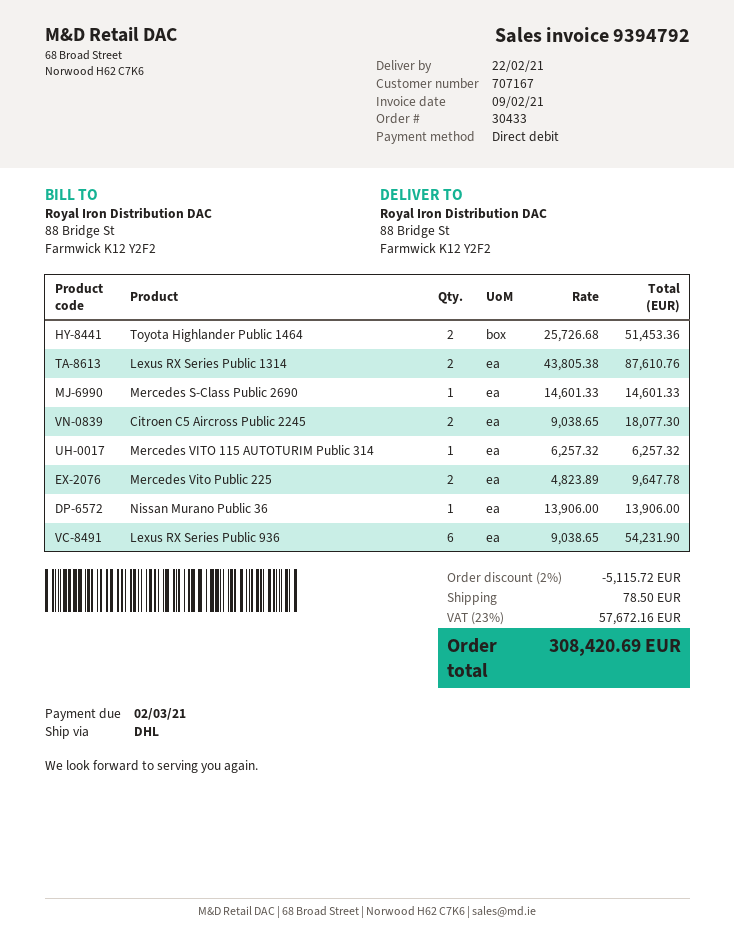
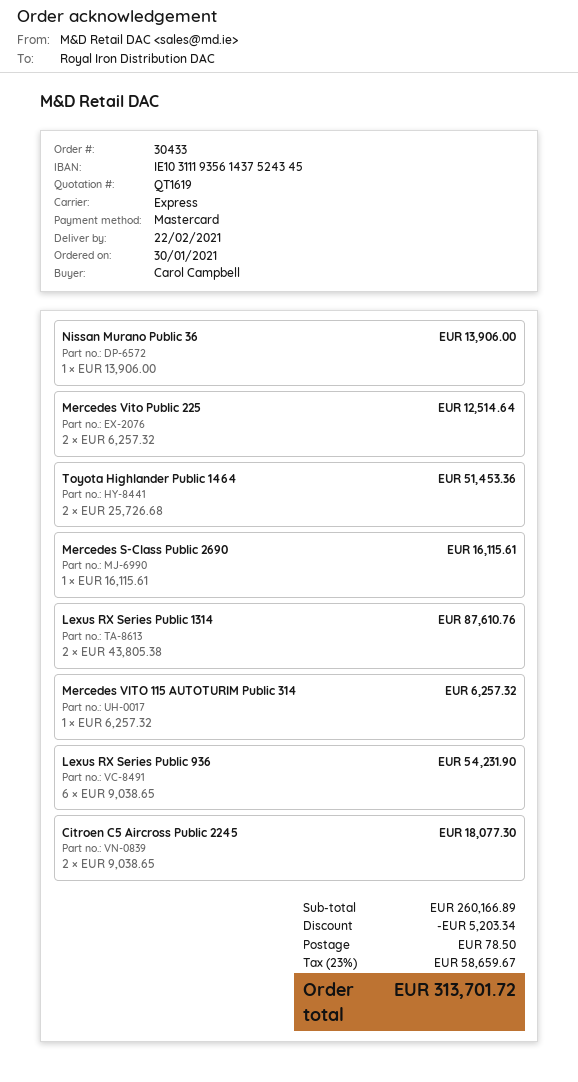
payment method: direct debit -> Mastercard
shipping method: DHL -> express
Mercedes S-Class Public 2690: 1 x 14601.33 = 14601.33 -> 1 x 16115.61 = 16115.61
Mercedes Vito Public 225: 2 x 4823.89 = 9647.78 -> 2 x 6257.32 = 12514.64
discount: 5115.72 -> 5203.34
tax: 23% = 57672.16 -> 23% = 58659.67
total: 308420.69 -> 313701.72

